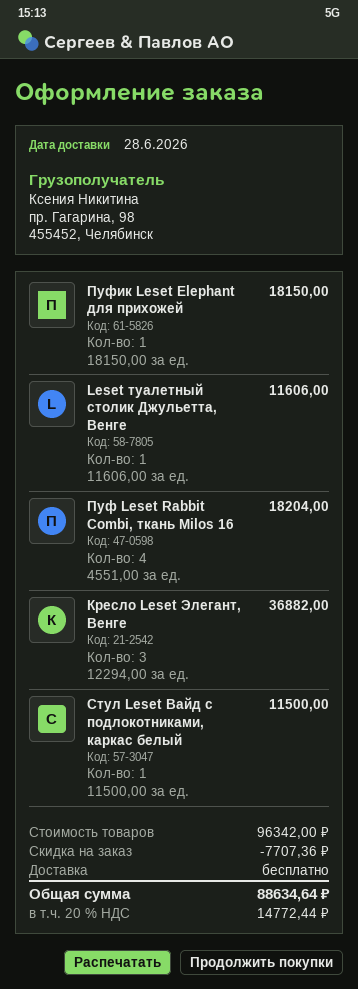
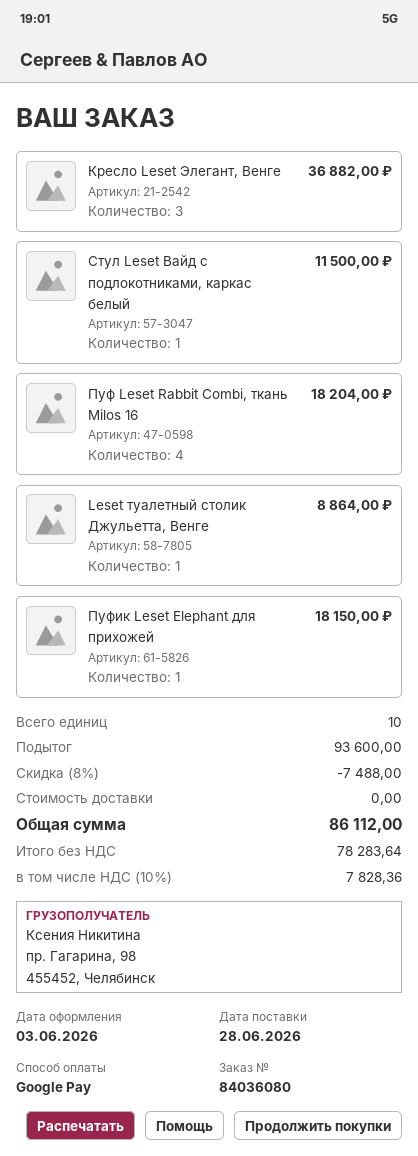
Leset туалетный столик Джульетта, Венге: 1 for 11606.00 -> 1 for 8864.00
subtotal: 96342.00 -> 93600.00
discount: 7707.36 -> 7488.00
tax: 20% = 14772.44 -> 10% = 7828.36
total: 88634.64 -> 86112.00

